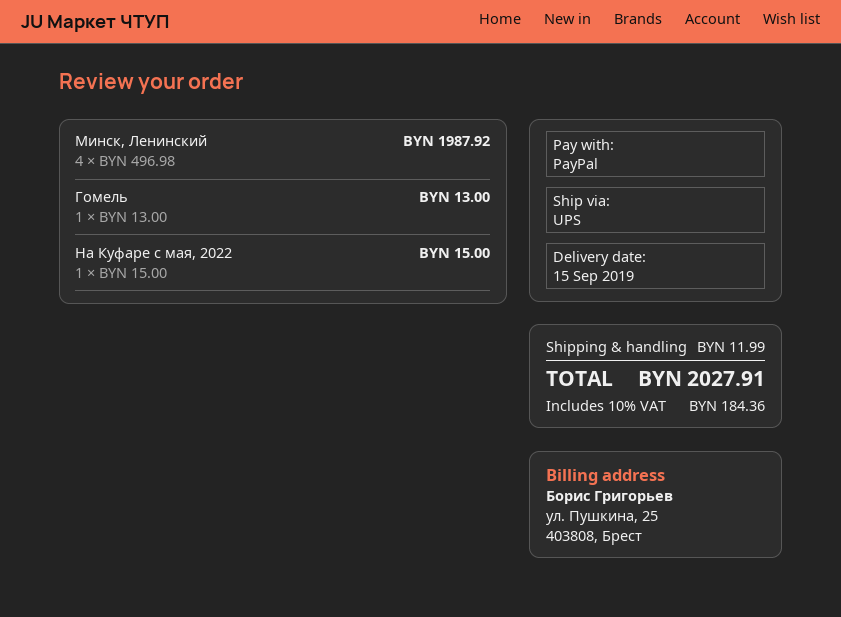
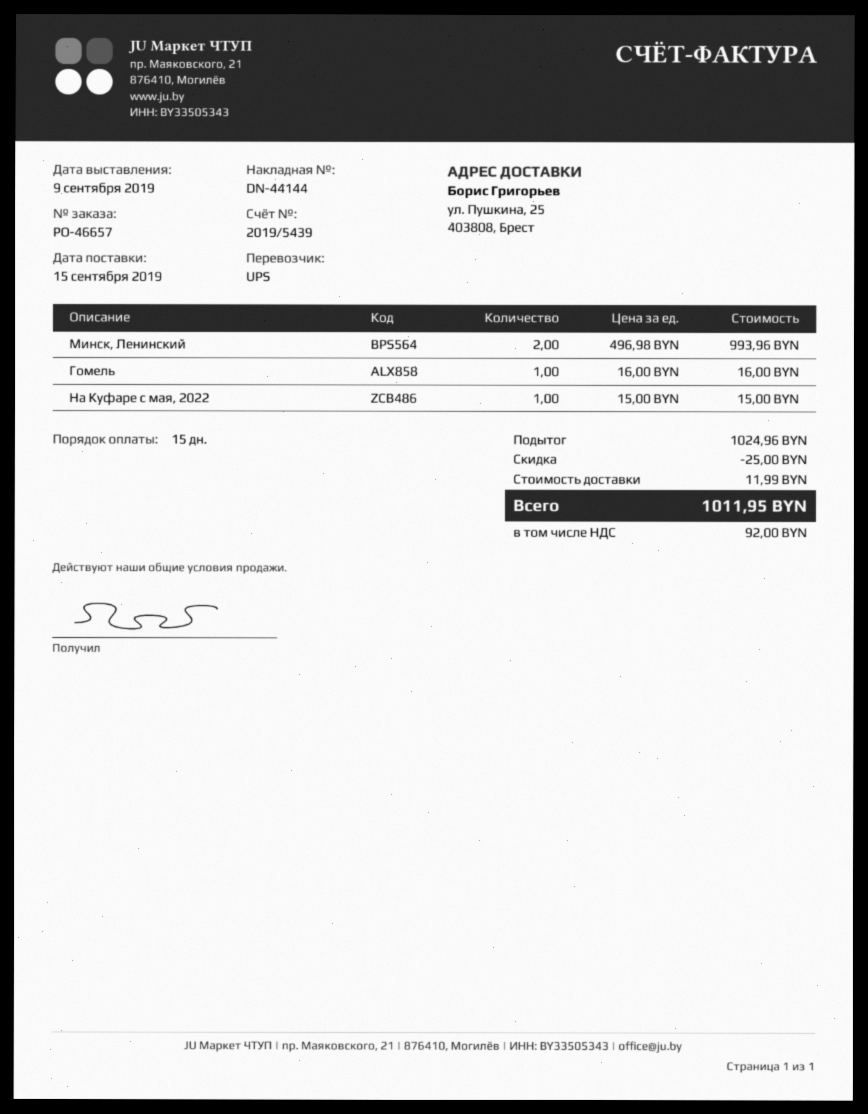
Минск, Ленинский: 4 x 496.98 = 1987.92 -> 2 x 496.98 = 993.96
Гомель: 1 x 13.00 = 13.00 -> 1 x 16.00 = 16.00
discount: none -> 25.00
tax: 184.36 -> 92.00
total: 2027.91 -> 1011.95

